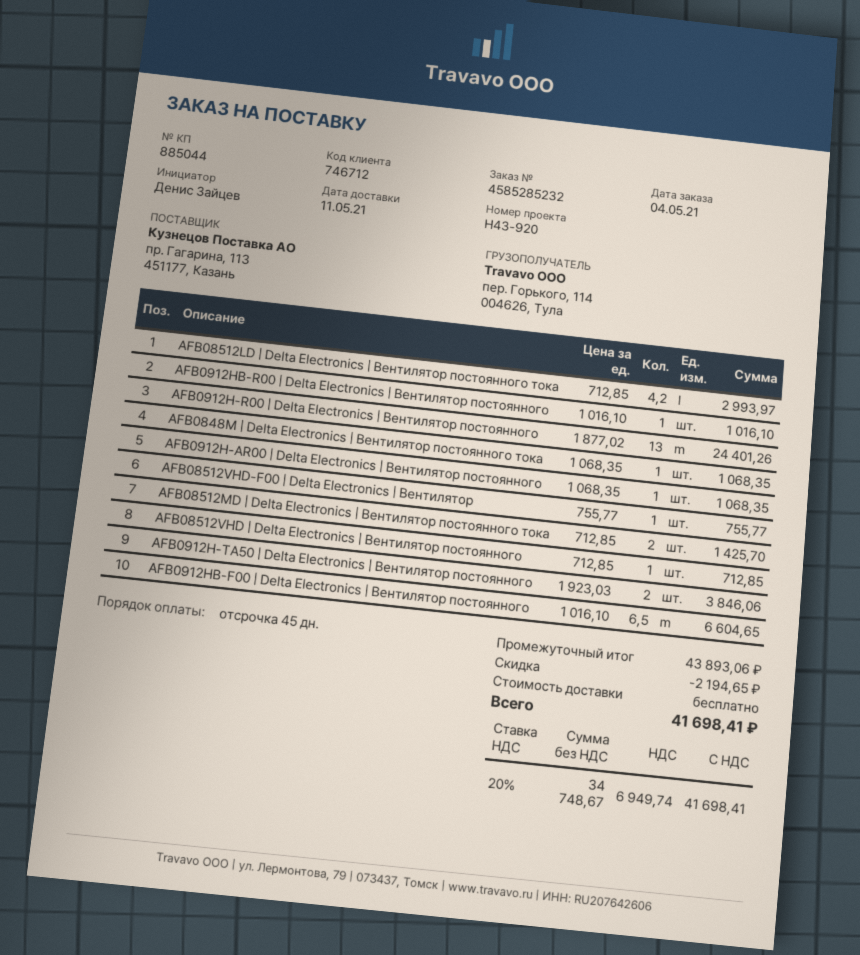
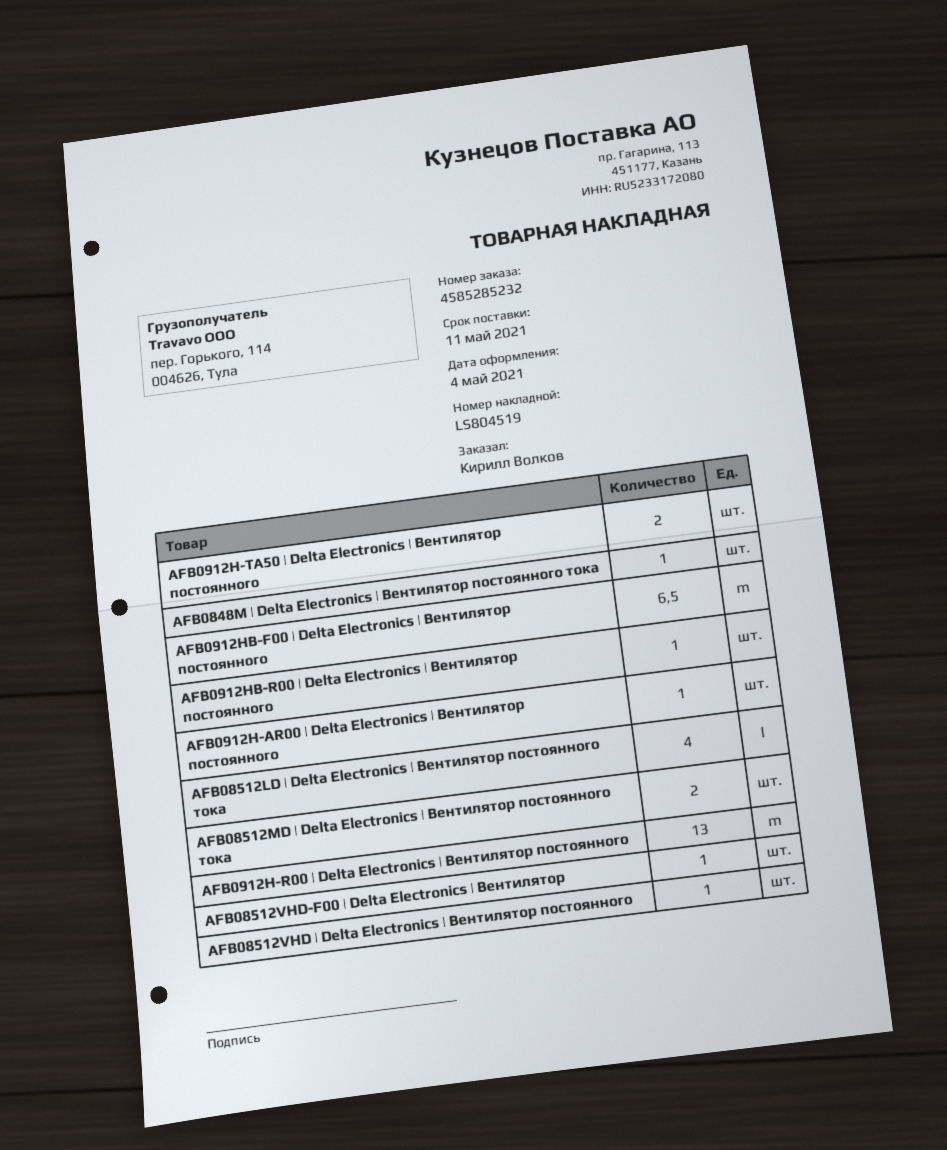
ordered by: Денис Зайцев -> Кирилл Волков
AFB08512LD | Delta Electronics | Вентилятор постоянного тока: 4.2 -> 4

